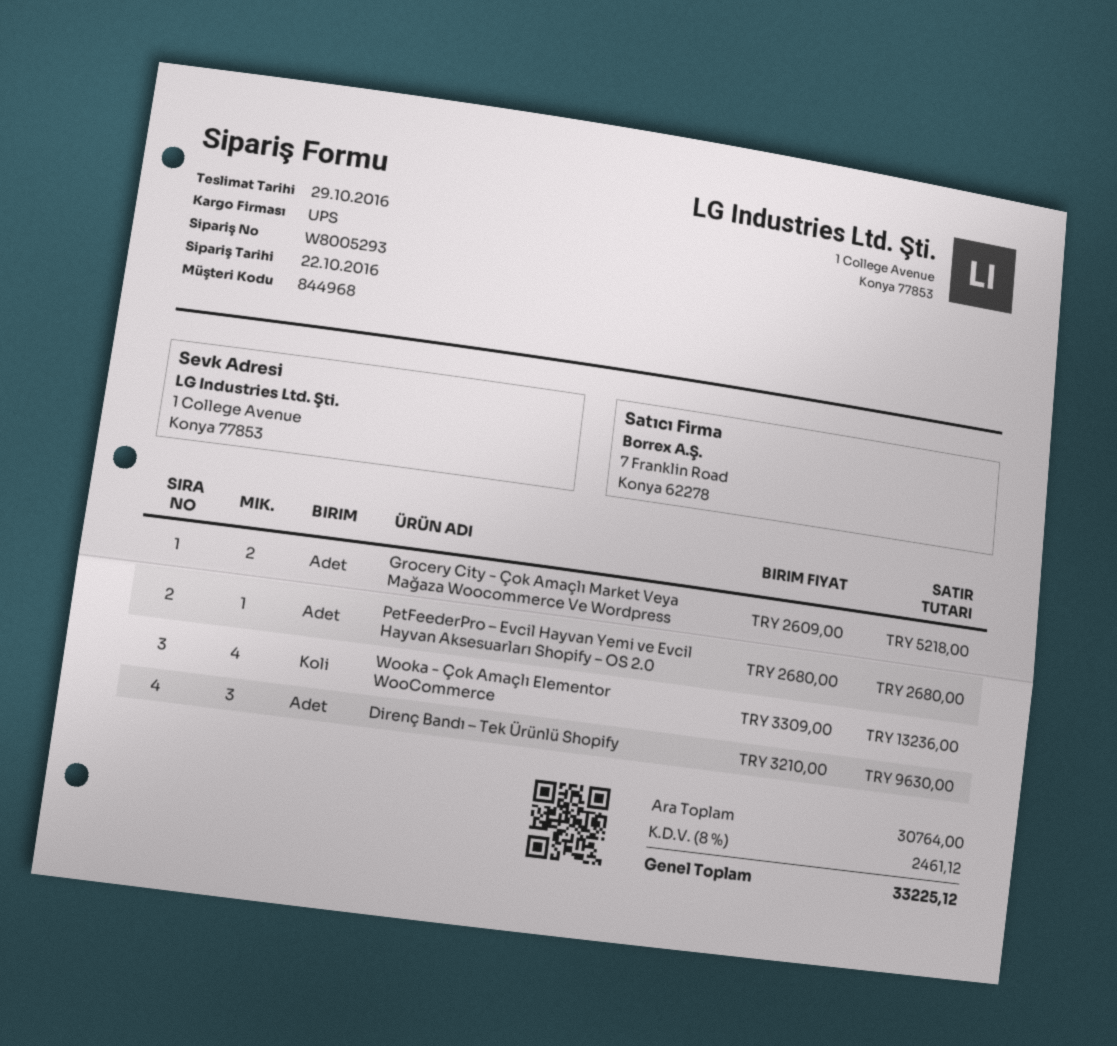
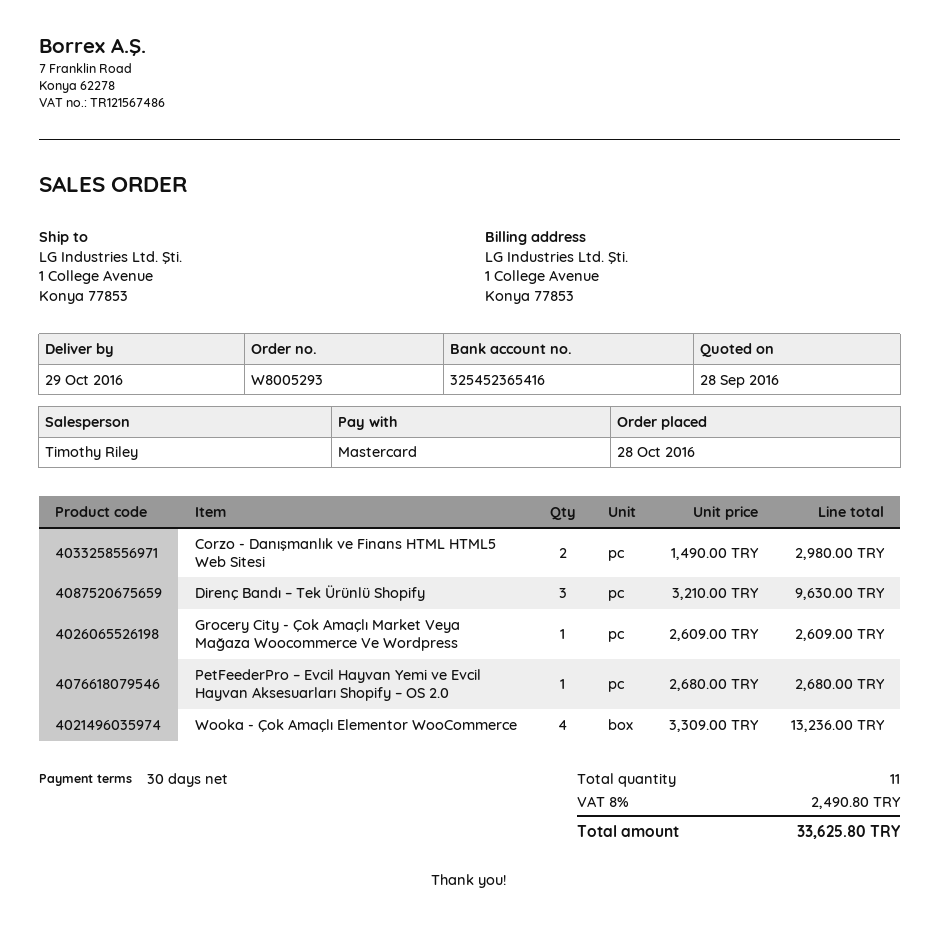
order date: 2016-10-22 -> 2016-10-28
Grocery City - Çok Amaçlı Market Veya Mağaza Woocommerce Ve Wordpress: 2 x 2609.00 = 5218.00 -> 1 x 2609.00 = 2609.00
Corzo - Danışmanlık ve Finans HTML HTML5 Web Sitesi: none -> 2 x 1490.00 = 2980.00
tax: 8% = 2461.12 -> 8% = 2490.80
total: 33225.12 -> 33625.80

